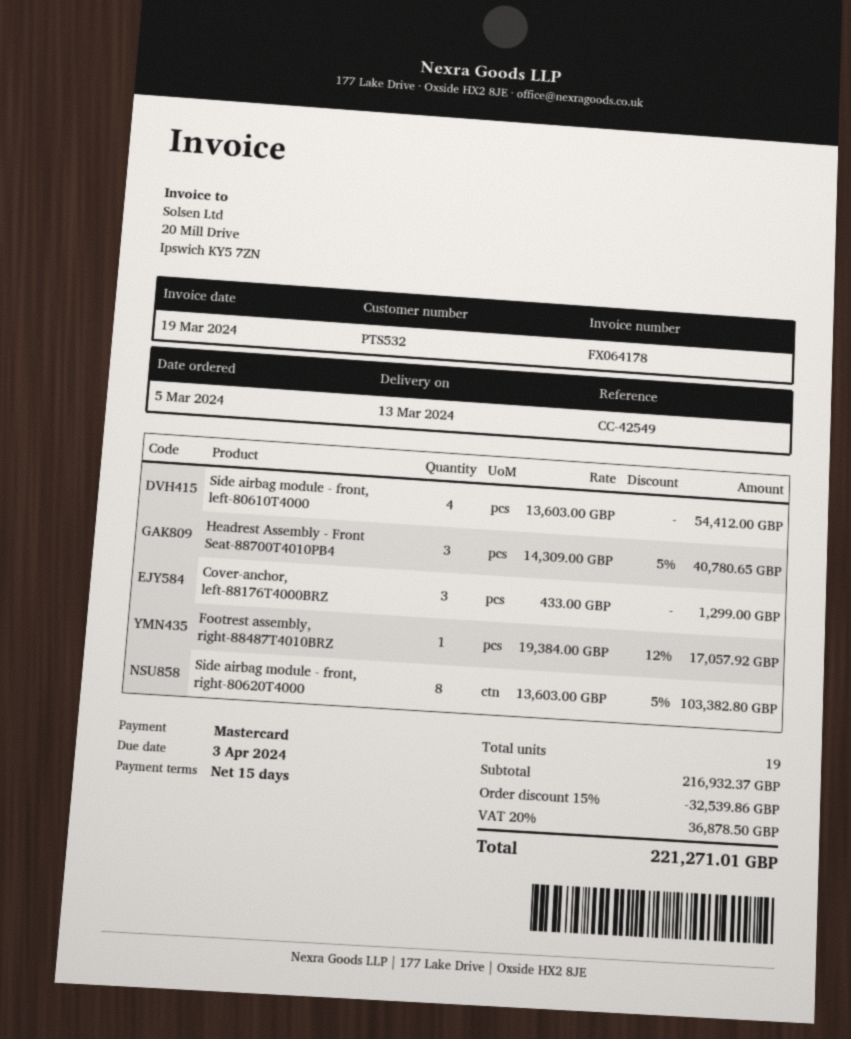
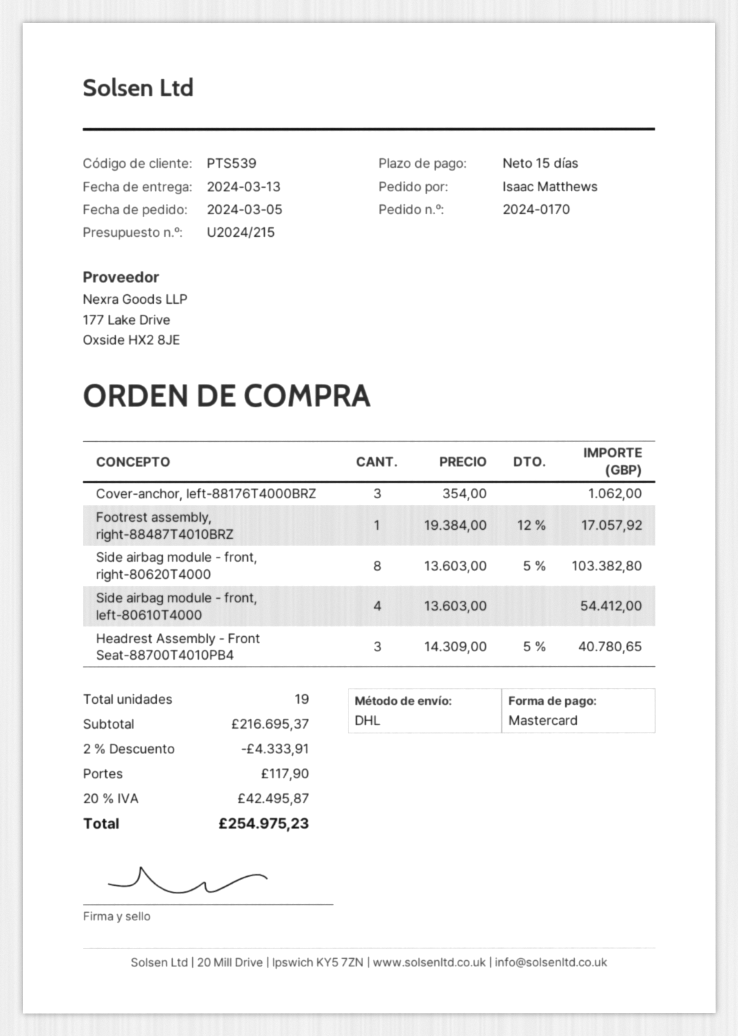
customer number: PTS532 -> PTS539
Cover-anchor, left-88176T4000BRZ: 3 x 433.00 = 1299.00 -> 3 x 354.00 = 1062.00
subtotal: 216932.37 -> 216695.37
discount: 15% = 32539.86 -> 2% = 4333.91
shipping: none -> 117.90
tax: 20% = 36878.50 -> 20% = 42495.87
total: 221271.01 -> 254975.23

